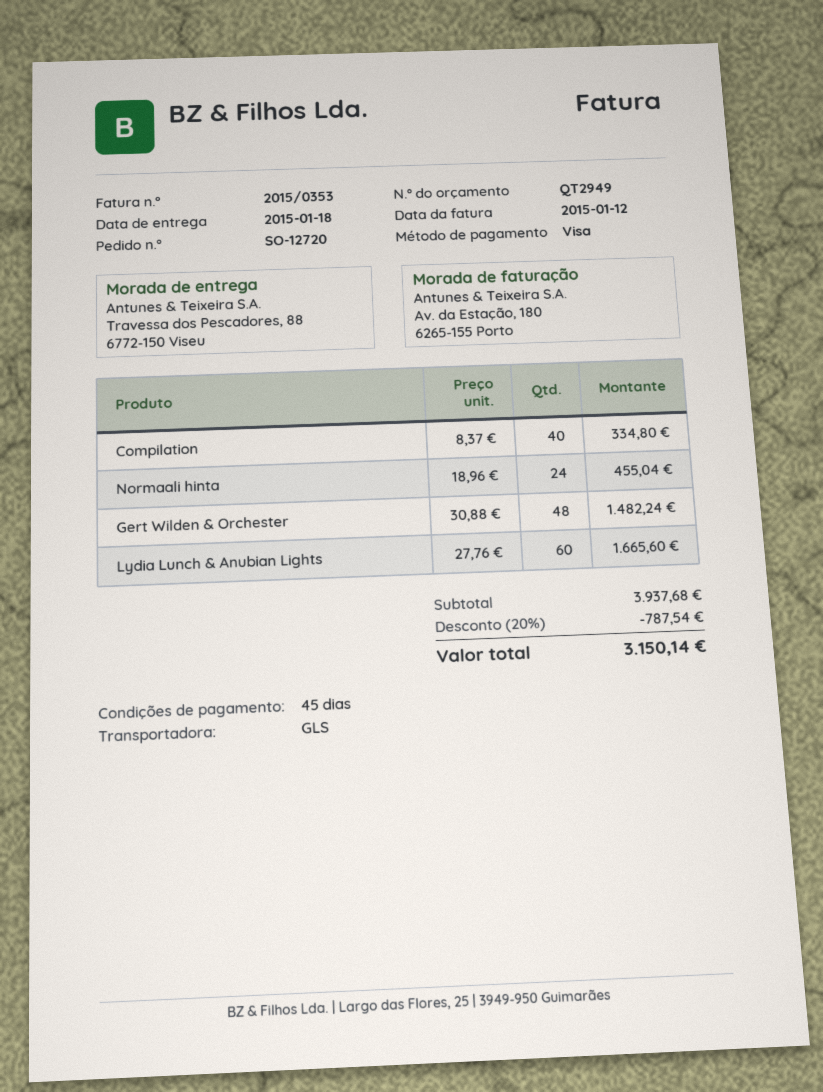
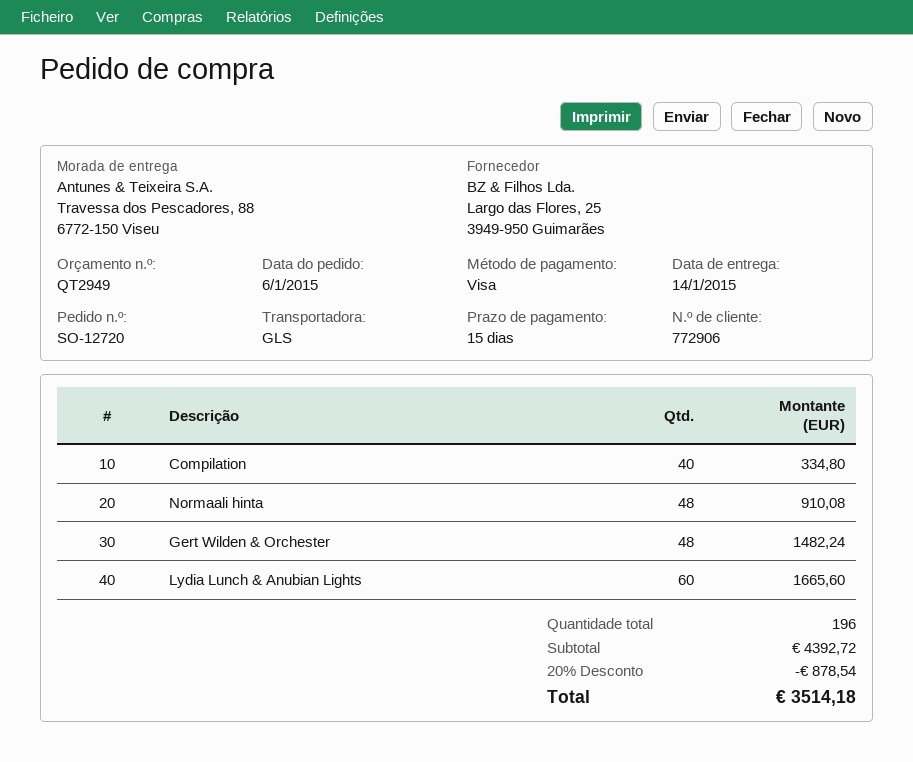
delivery date: 2015-01-18 -> 2015-01-14
payment terms: 45 days -> 15 days
Normaali hinta: 24 for 455.04 -> 48 for 910.08
subtotal: 3937.68 -> 4392.72
discount: 20% = 787.54 -> 20% = 878.54
total: 3150.14 -> 3514.18

